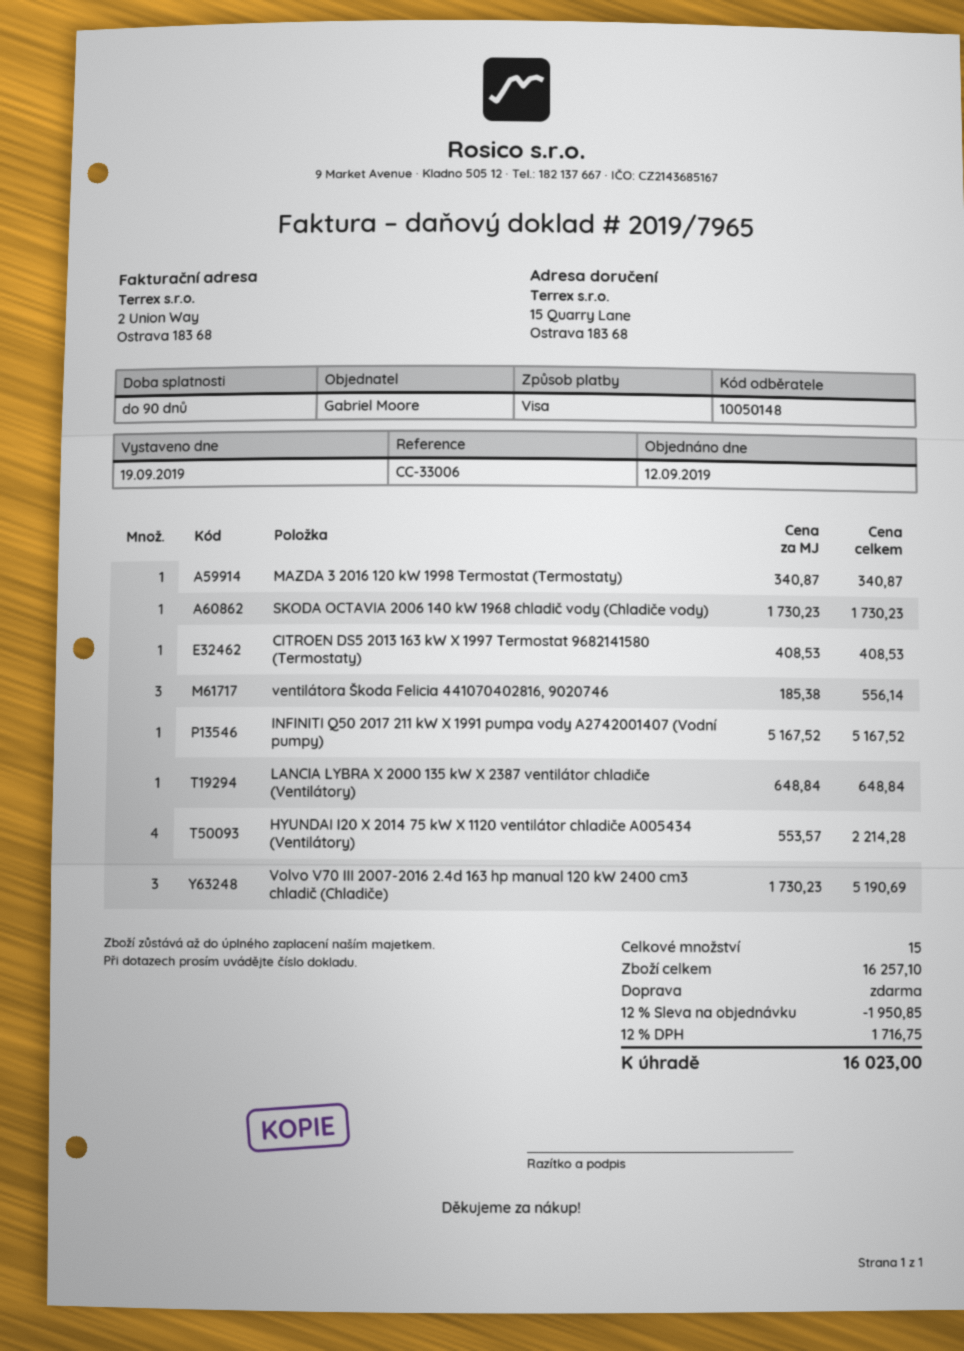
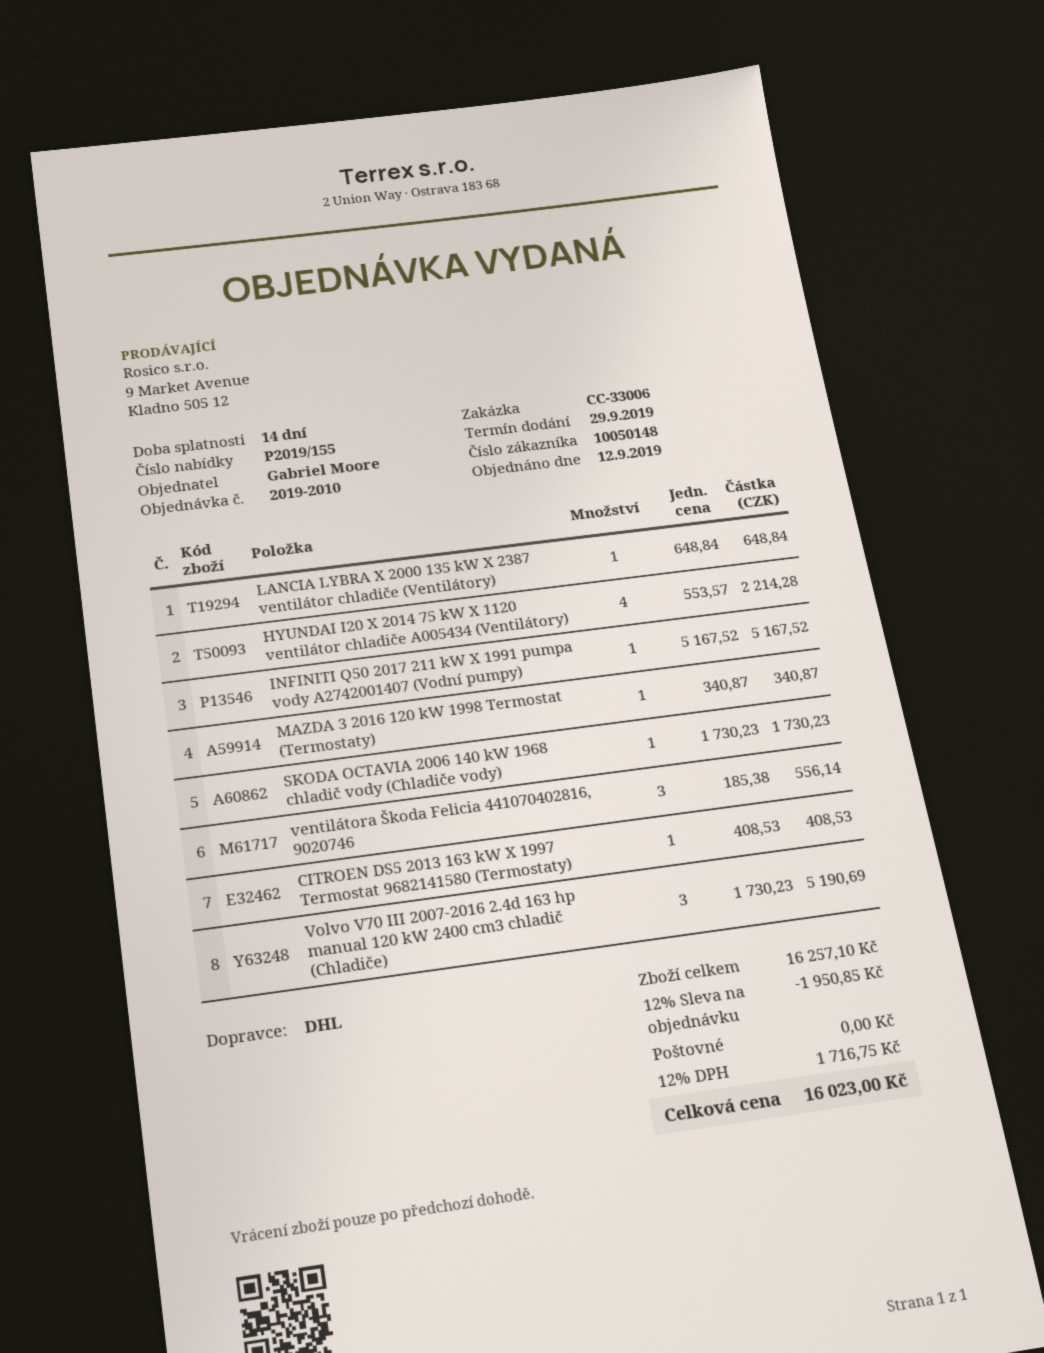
payment terms: 90 days -> 14 days

